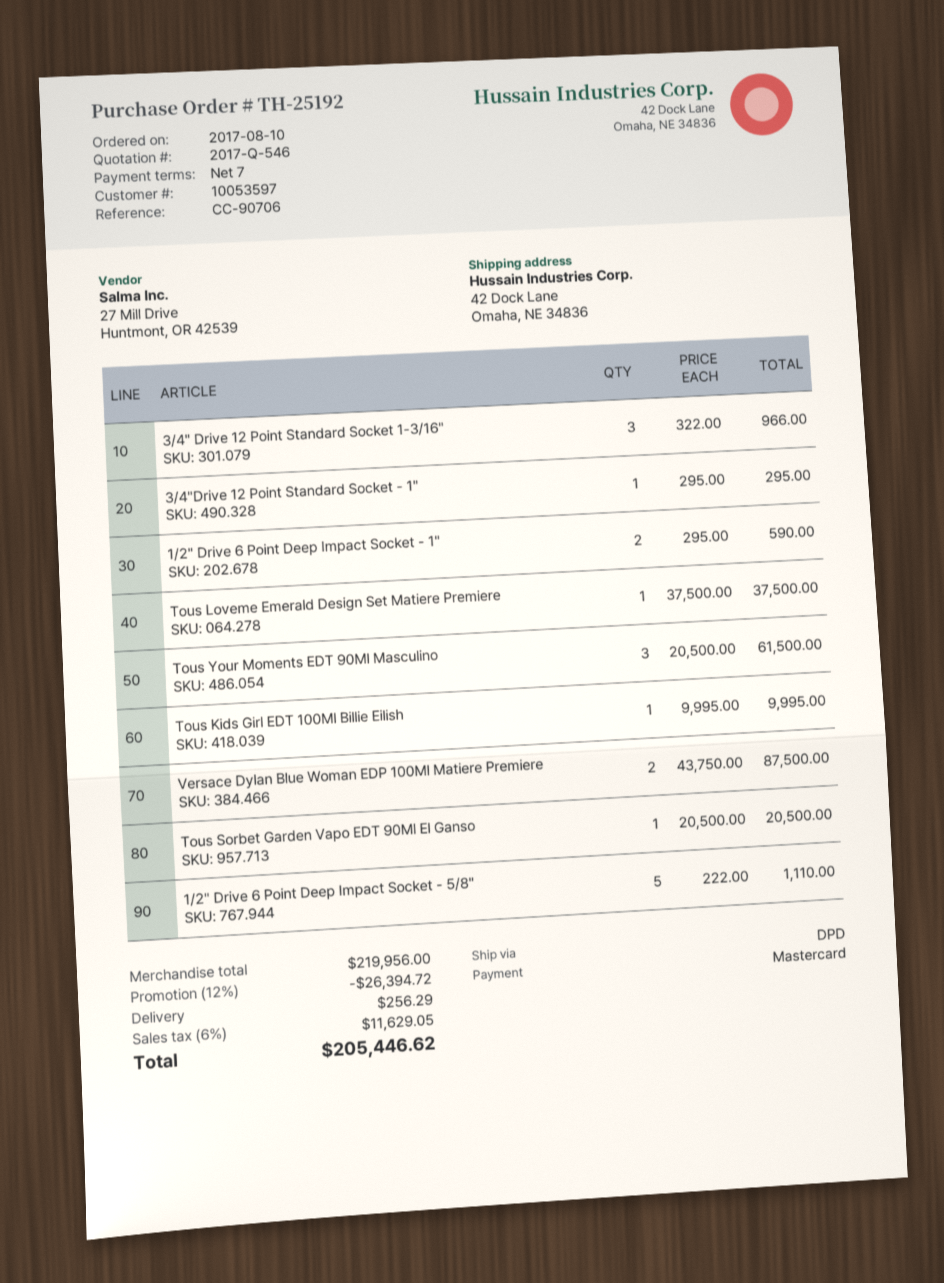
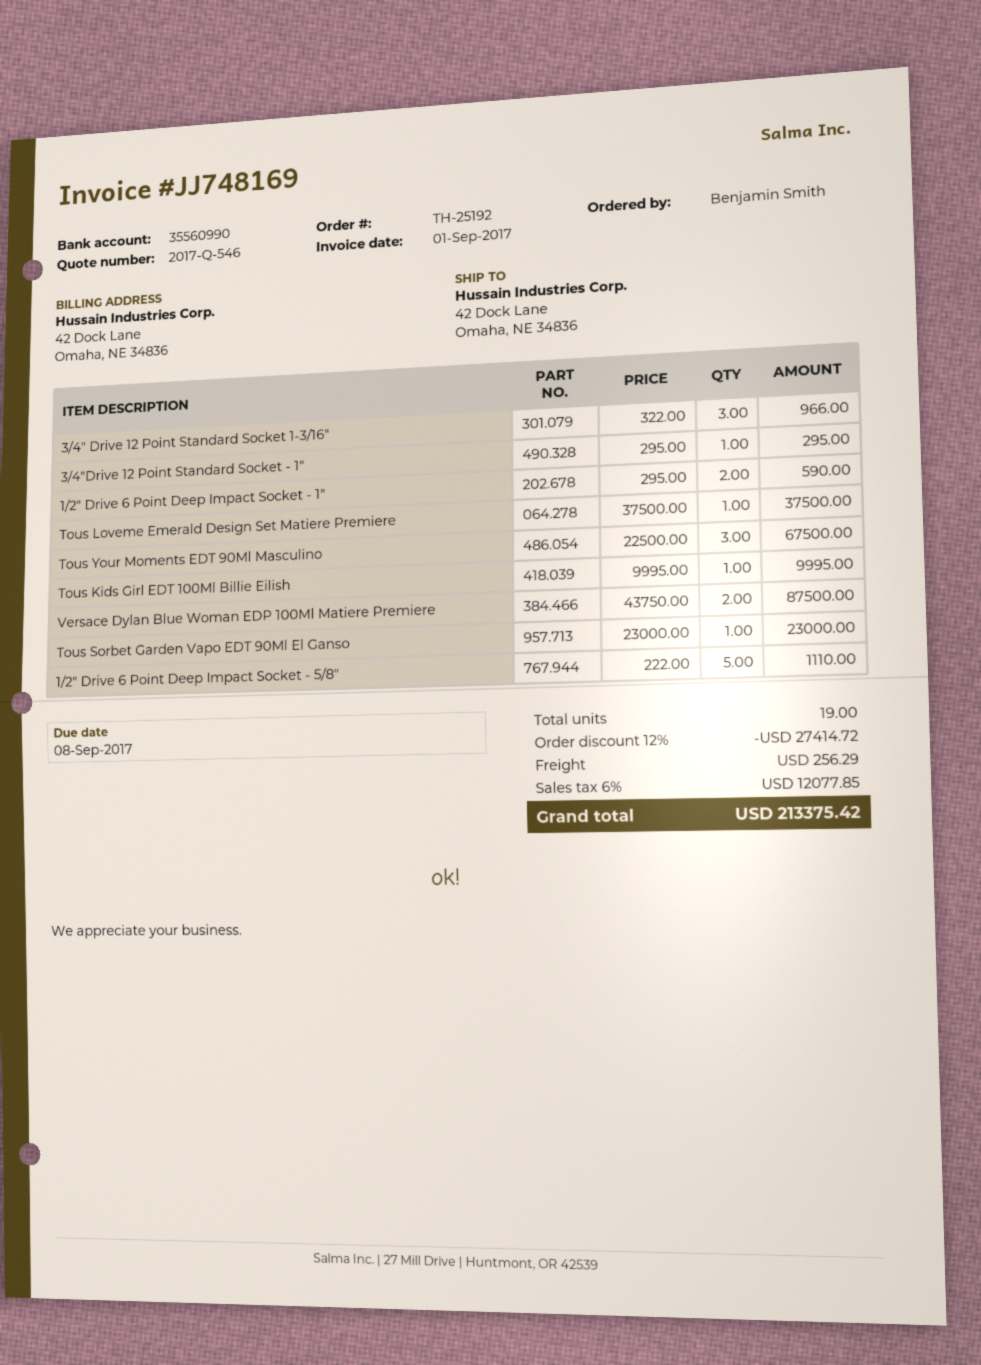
Tous Your Moments EDT 90Ml Masculino: 3 x 20500.00 = 61500.00 -> 3 x 22500.00 = 67500.00
Tous Sorbet Garden Vapo EDT 90Ml El Ganso: 1 x 20500.00 = 20500.00 -> 1 x 23000.00 = 23000.00
discount: 12% = 26394.72 -> 12% = 27414.72
tax: 6% = 11629.05 -> 6% = 12077.85
total: 205446.62 -> 213375.42

